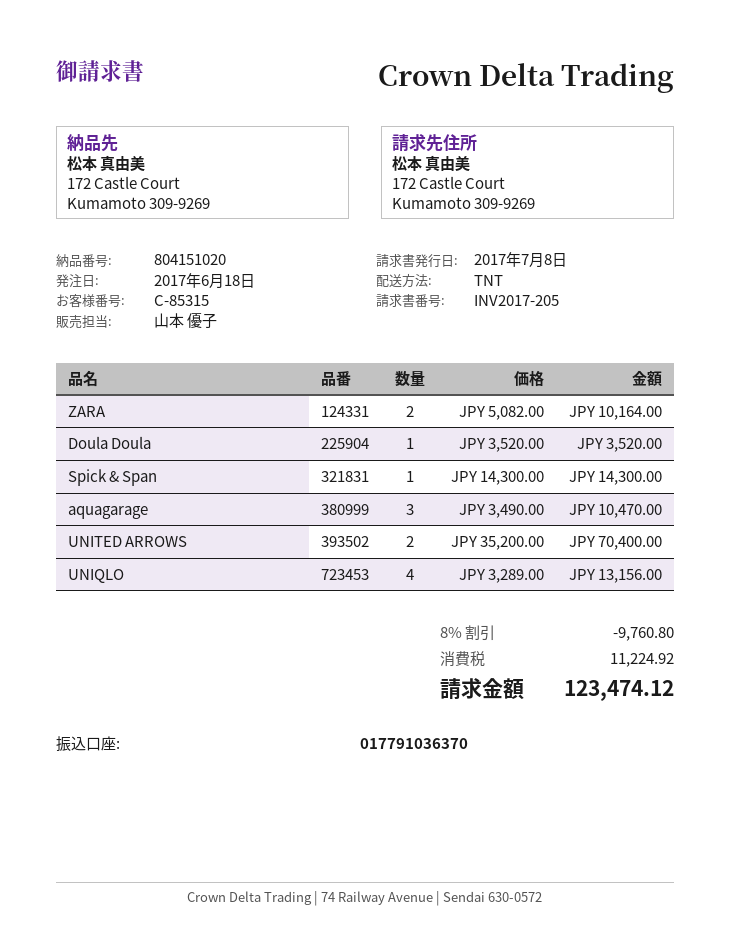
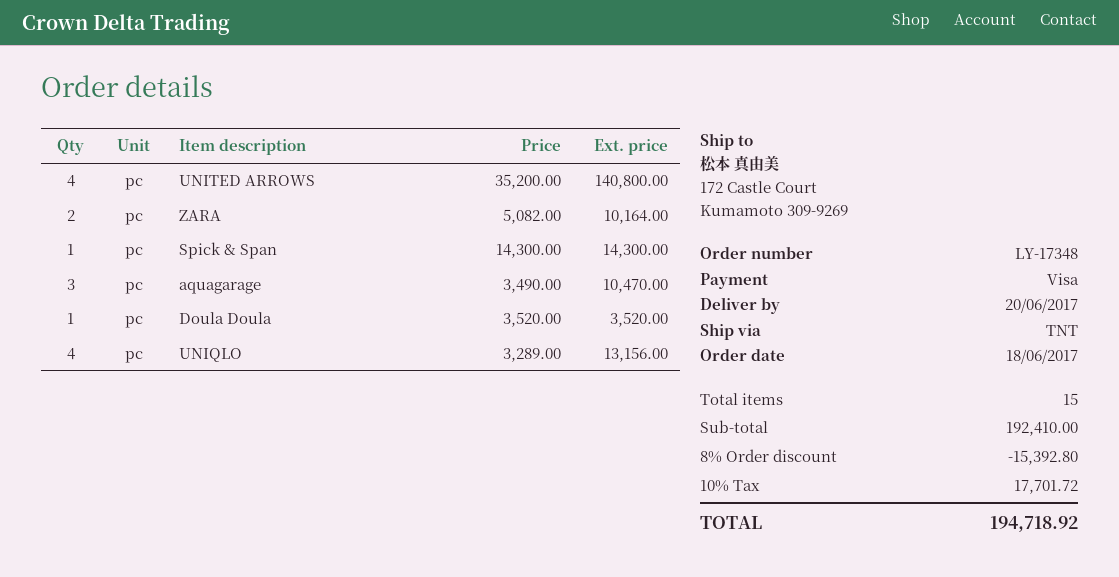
UNITED ARROWS: 2 x 35200.00 = 70400.00 -> 4 x 35200.00 = 140800.00
discount: 8% = 9760.80 -> 8% = 15392.80
tax: 11224.92 -> 17701.72
total: 123474.12 -> 194718.92

